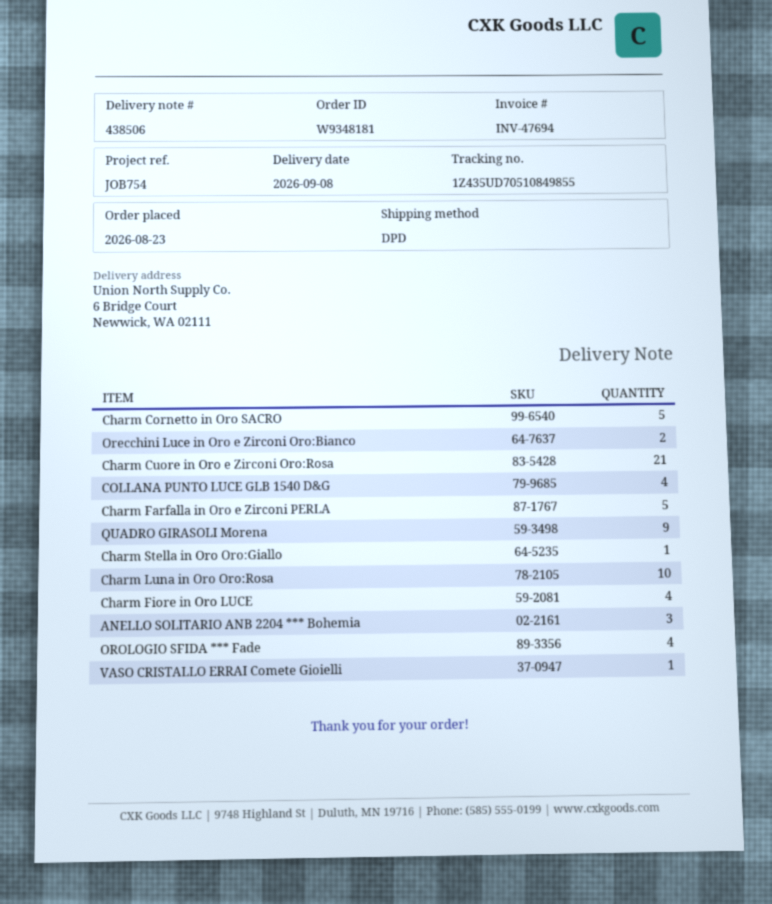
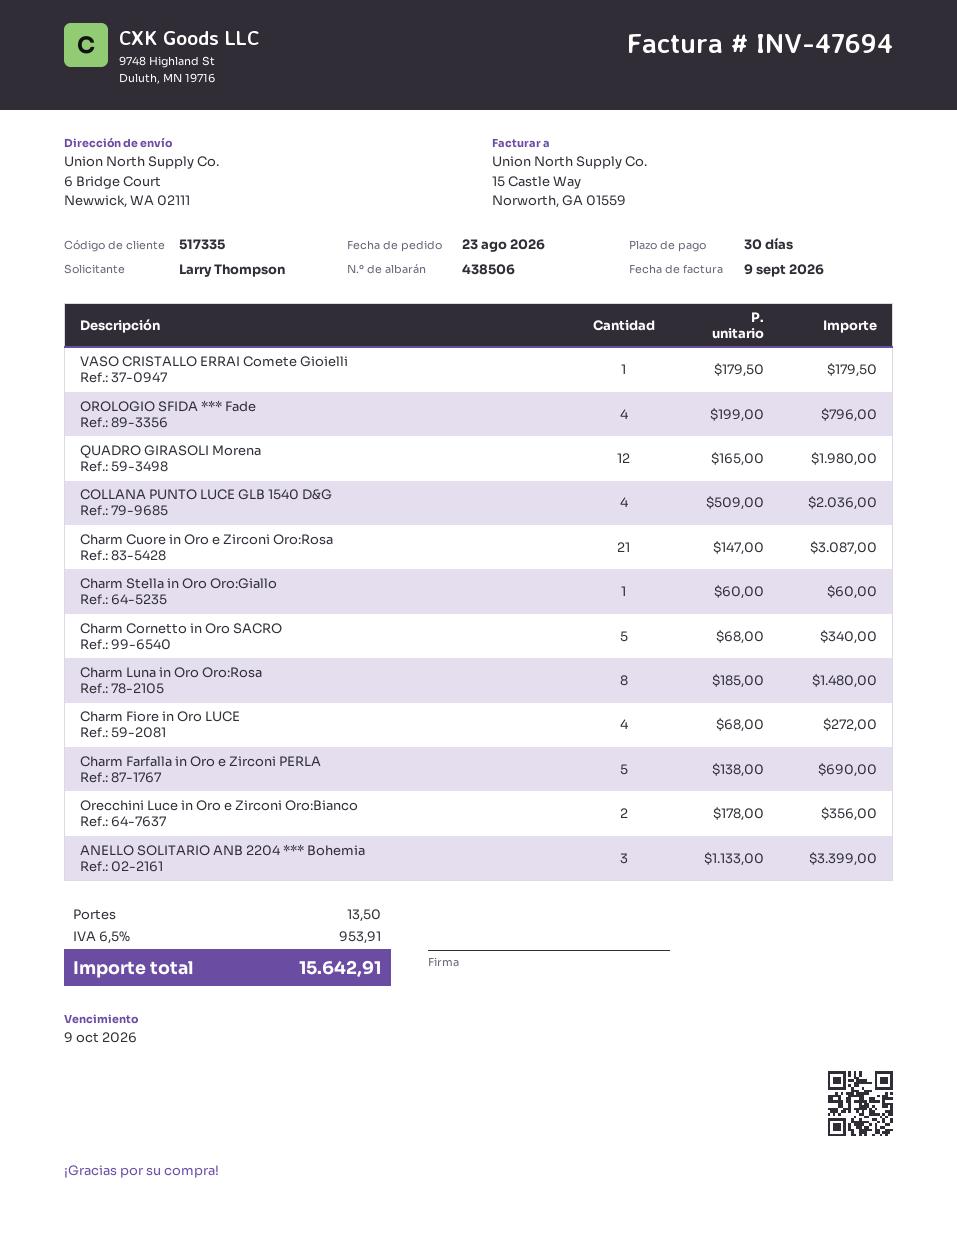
QUADRO GIRASOLI Morena: 9 -> 12
Charm Luna in Oro Oro:Rosa: 10 -> 8

